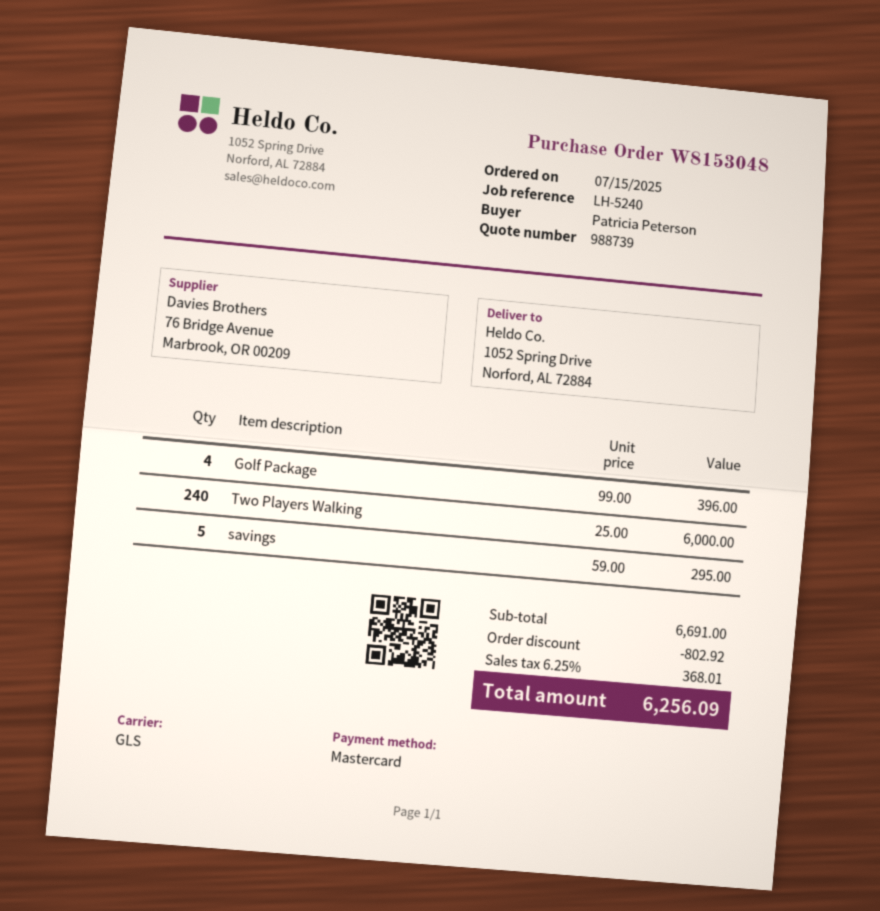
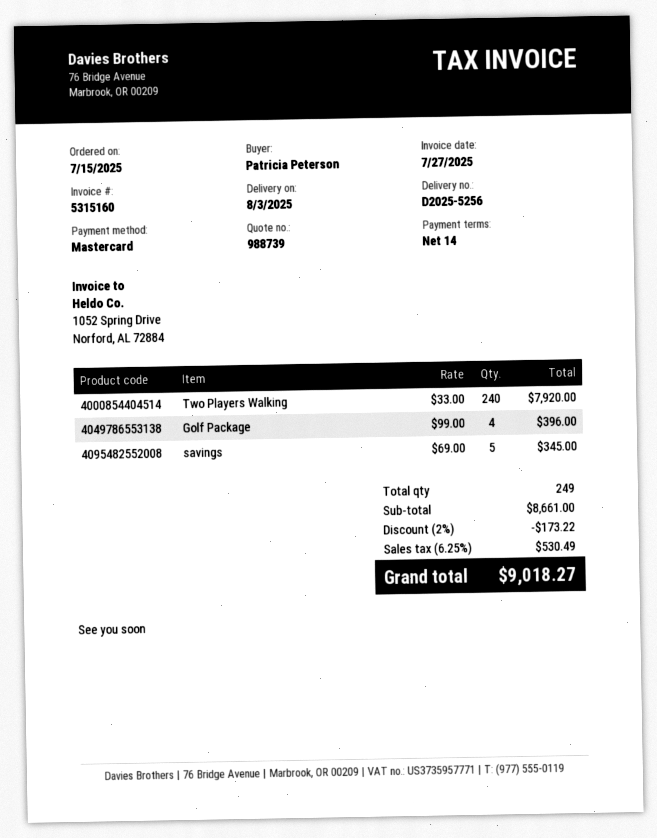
Two Players Walking: 240 x 25.00 = 6000.00 -> 240 x 33.00 = 7920.00
savings: 5 x 59.00 = 295.00 -> 5 x 69.00 = 345.00
subtotal: 6691.00 -> 8661.00
discount: 802.92 -> 173.22
tax: 6.25% = 368.01 -> 6.25% = 530.49
total: 6256.09 -> 9018.27

